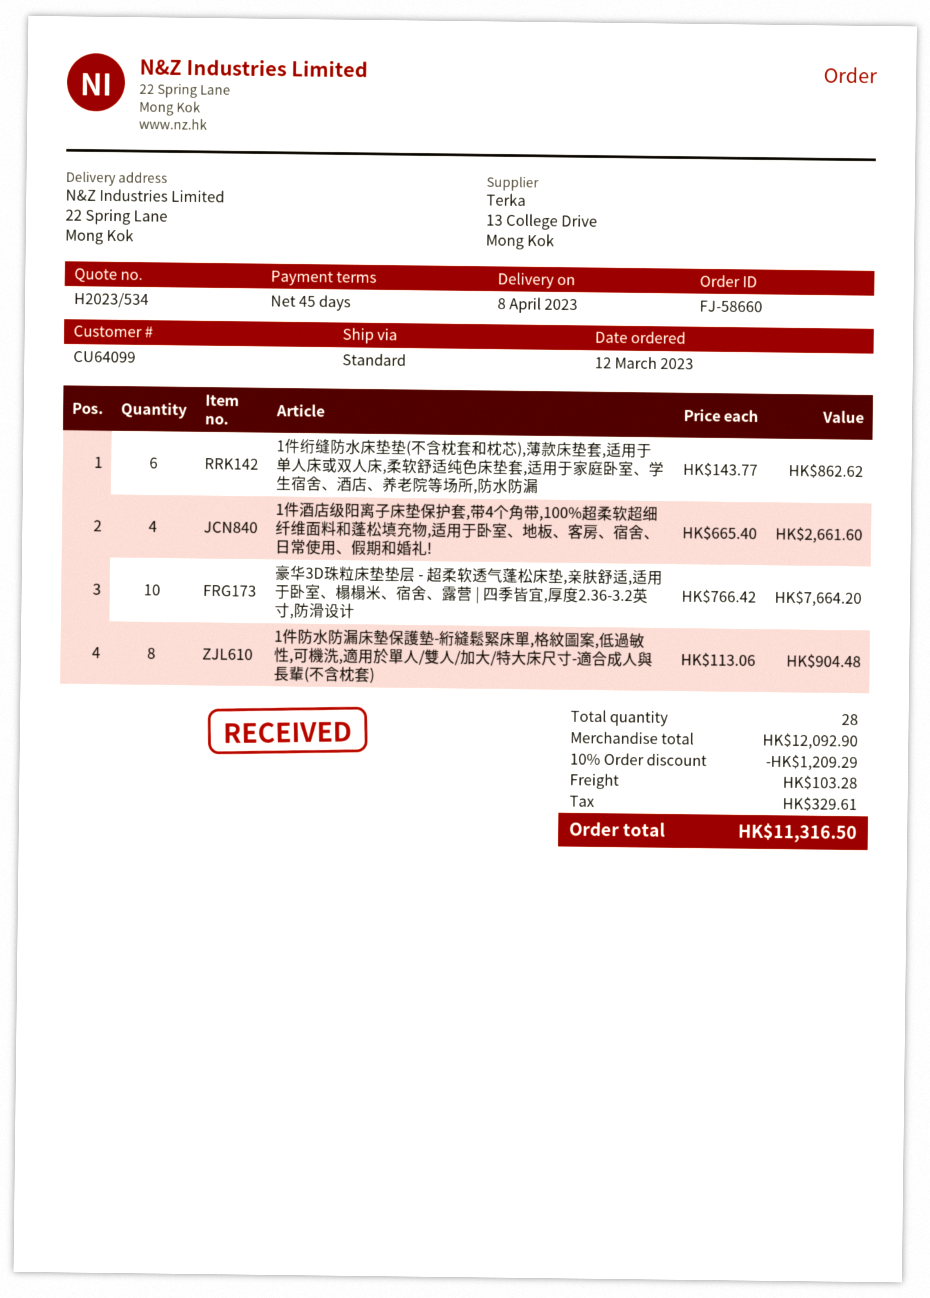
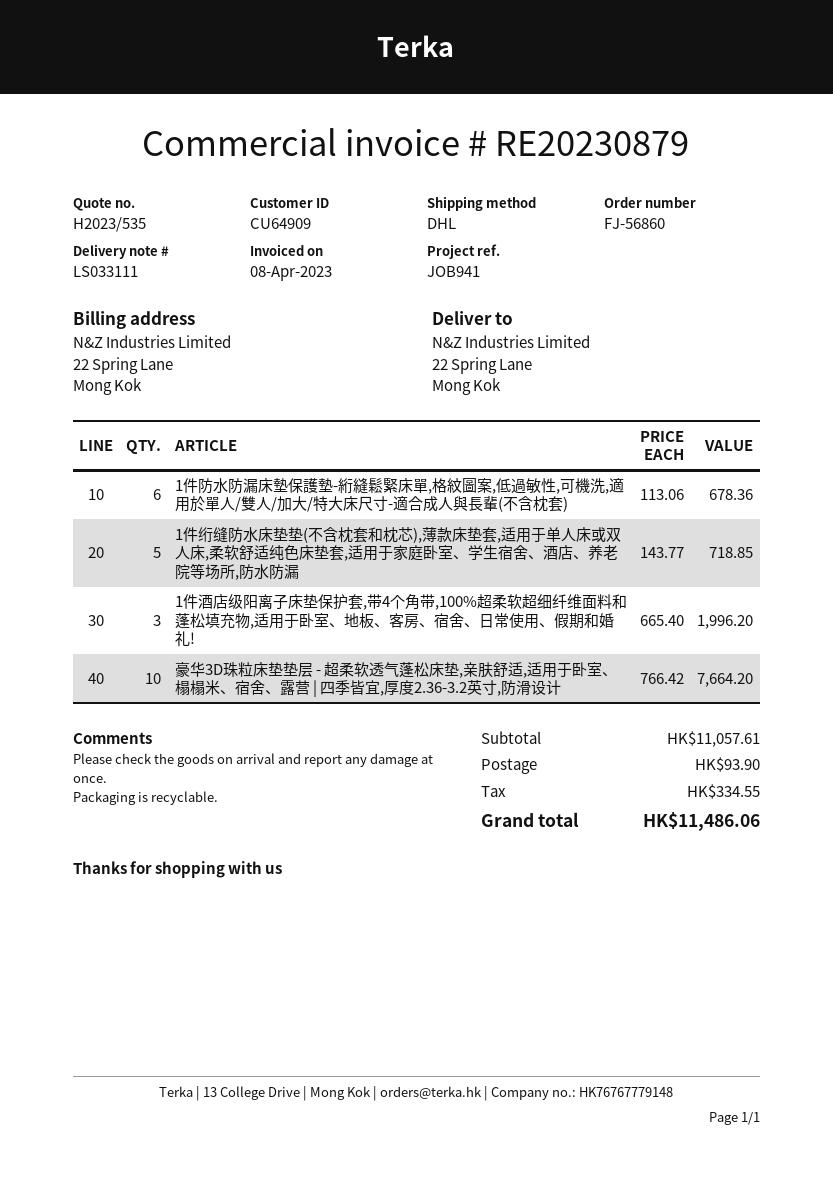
quote number: H2023/534 -> H2023/535
order number: FJ-58660 -> FJ-56860
customer number: CU64099 -> CU64909
shipping method: standard -> DHL
1件绗缝防水床垫垫(不含枕套和枕芯),薄款床垫套,适用于单人床或双人床,柔软舒适纯色床垫套,适用于家庭卧室、学生宿舍、酒店、养老院等场所,防水防漏: 6 x 143.77 = 862.62 -> 5 x 143.77 = 718.85
1件酒店级阳离子床垫保护套,带4个角带,100%超柔软超细纤维面料和蓬松填充物,适用于卧室、地板、客房、宿舍、日常使用、假期和婚礼!: 4 x 665.40 = 2661.60 -> 3 x 665.40 = 1996.20
1件防水防漏床墊保護墊-絎縫鬆緊床單,格紋圖案,低過敏性,可機洗,適用於單人/雙人/加大/特大床尺寸-適合成人與長輩(不含枕套): 8 x 113.06 = 904.48 -> 6 x 113.06 = 678.36
subtotal: 12092.90 -> 11057.61
discount: 10% = 1209.29 -> none
shipping: 103.28 -> 93.90
tax: 329.61 -> 334.55
total: 11316.50 -> 11486.06

